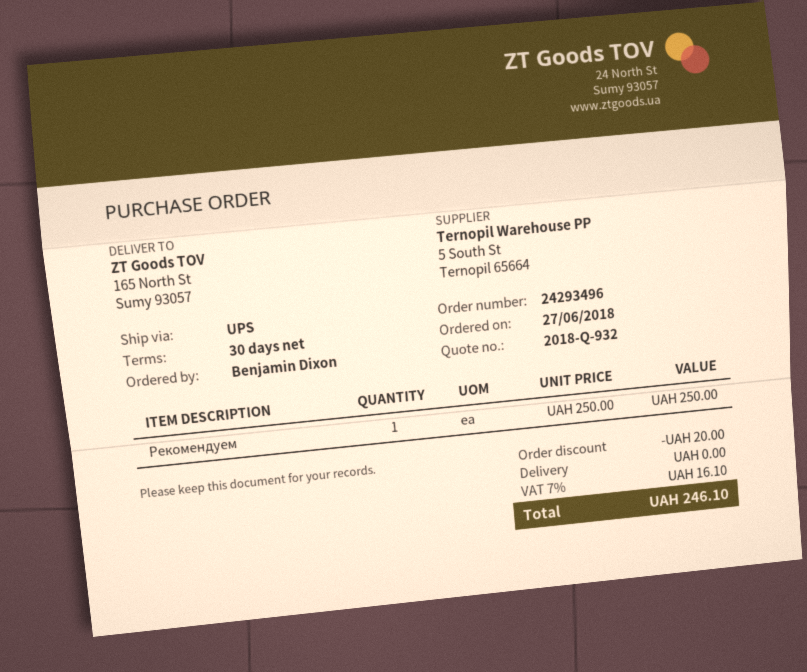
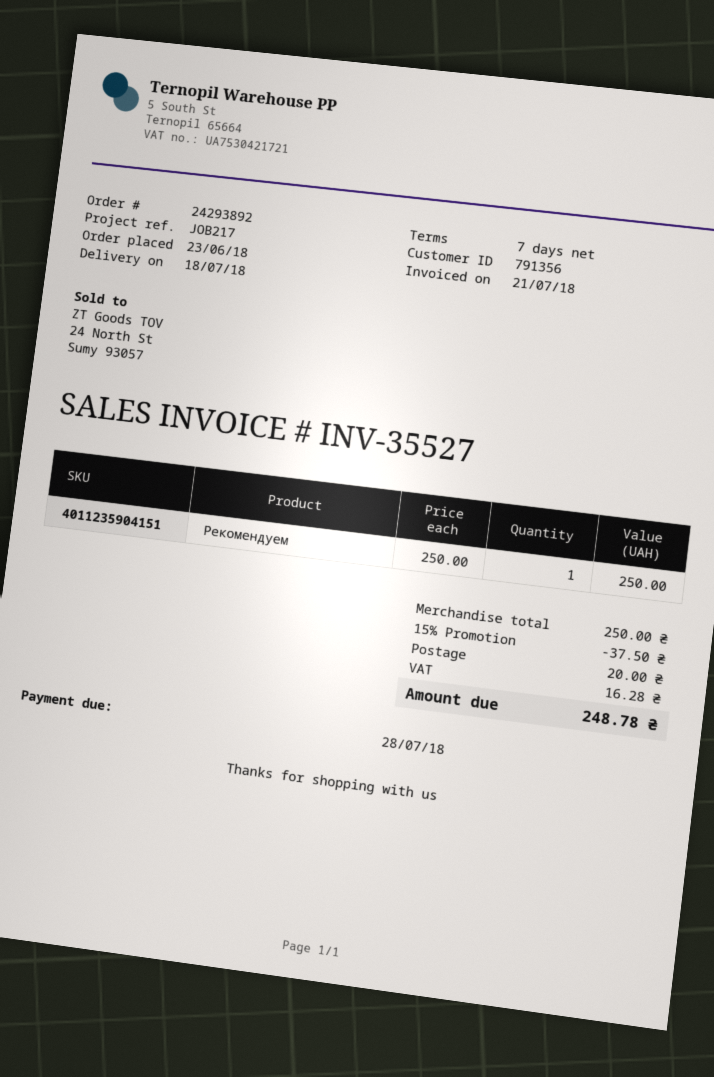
order number: 24293496 -> 24293892
order date: 2018-06-27 -> 2018-06-23
payment terms: 30 days -> 7 days
discount: 20.00 -> 37.50
shipping: 0.00 -> 20.00
tax: 16.10 -> 16.28
total: 246.10 -> 248.78

